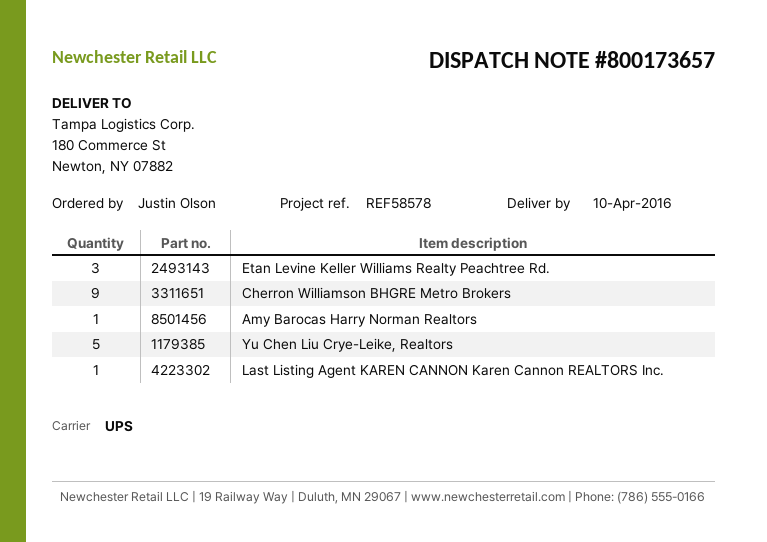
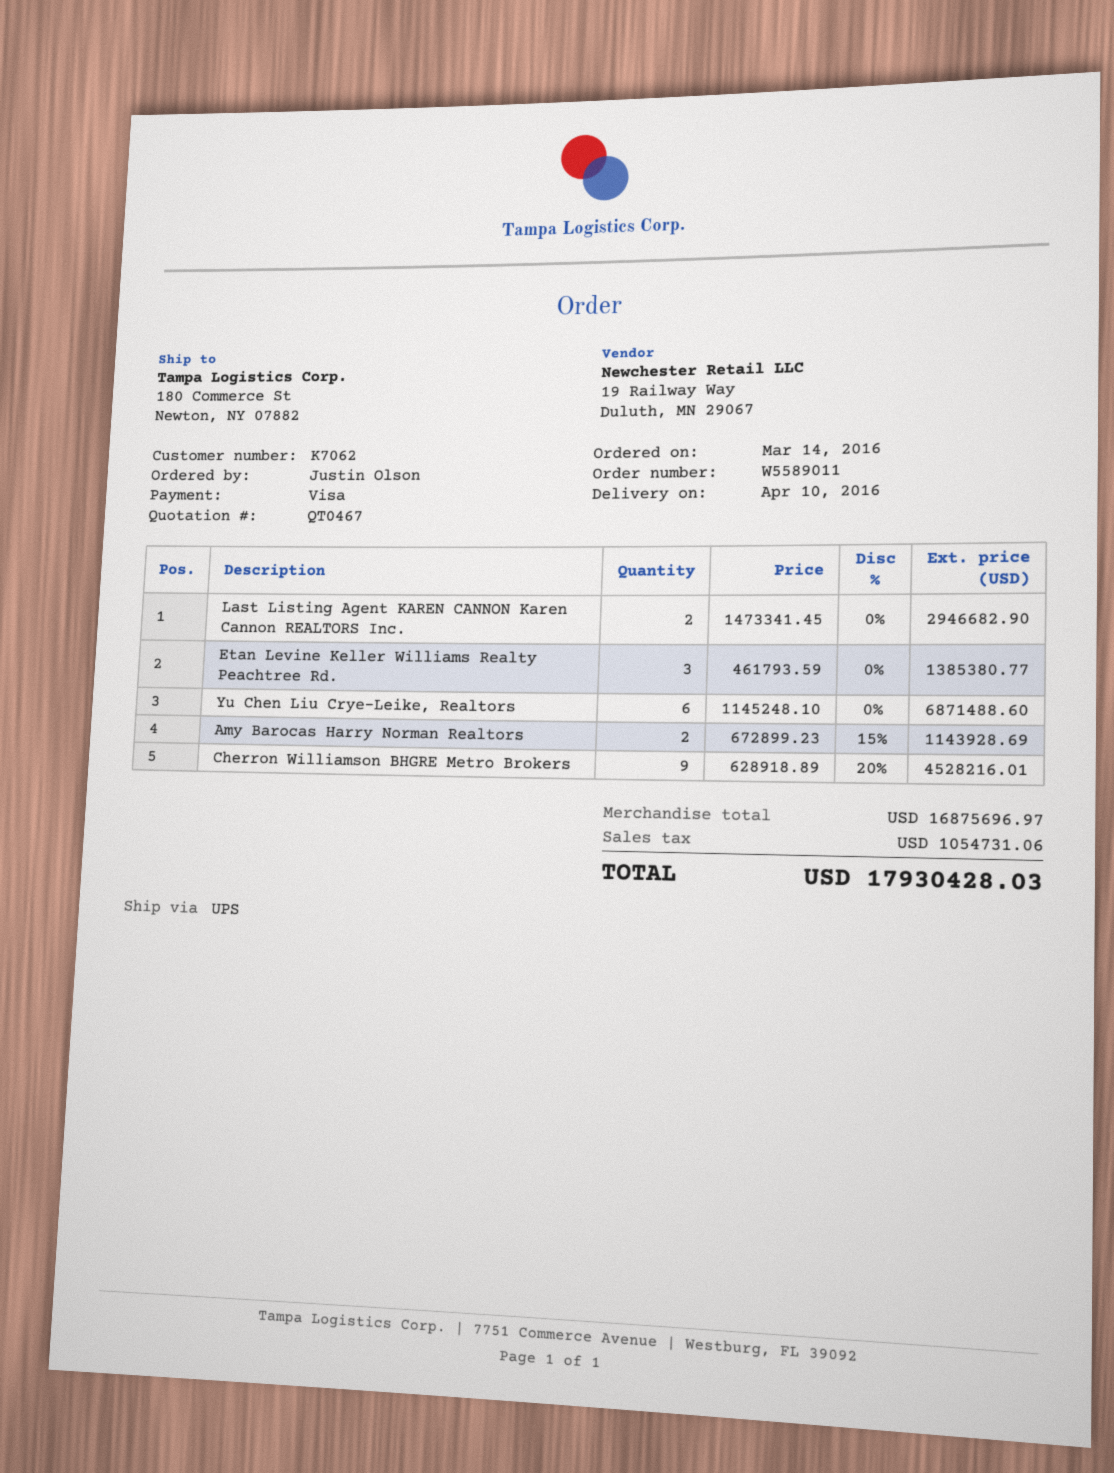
Amy Barocas Harry Norman Realtors: 1 -> 2
Yu Chen Liu Crye-Leike, Realtors: 5 -> 6
Last Listing Agent KAREN CANNON Karen Cannon REALTORS Inc.: 1 -> 2

